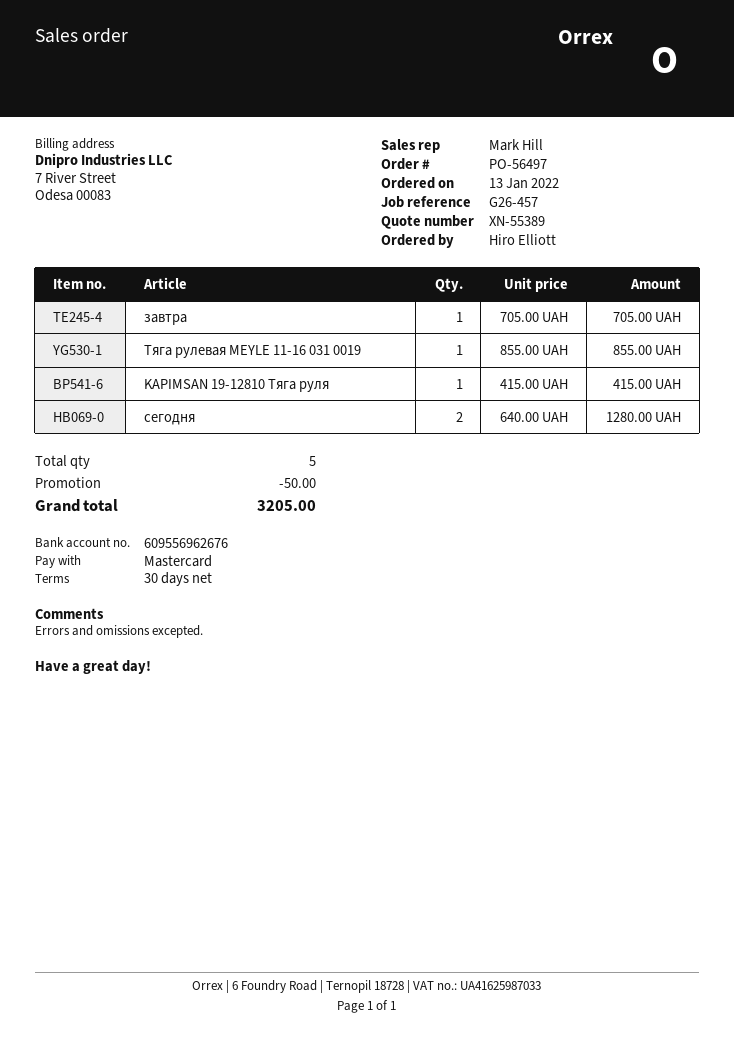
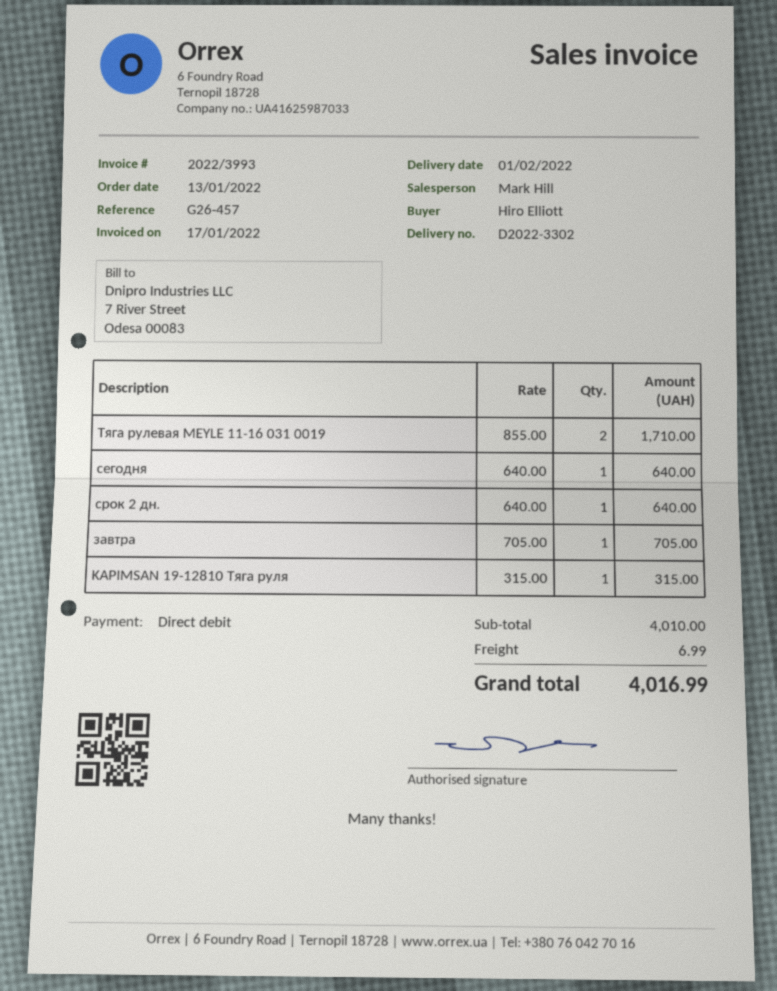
payment method: Mastercard -> direct debit
Тяга рулевая MEYLE 11-16 031 0019: 1 x 855.00 = 855.00 -> 2 x 855.00 = 1710.00
KAPIMSAN 19-12810 Тяга руля: 1 x 415.00 = 415.00 -> 1 x 315.00 = 315.00
сегодня: 2 x 640.00 = 1280.00 -> 1 x 640.00 = 640.00
срок 2 дн.: none -> 1 x 640.00 = 640.00
discount: 50.00 -> none
shipping: none -> 6.99
total: 3205.00 -> 4016.99

